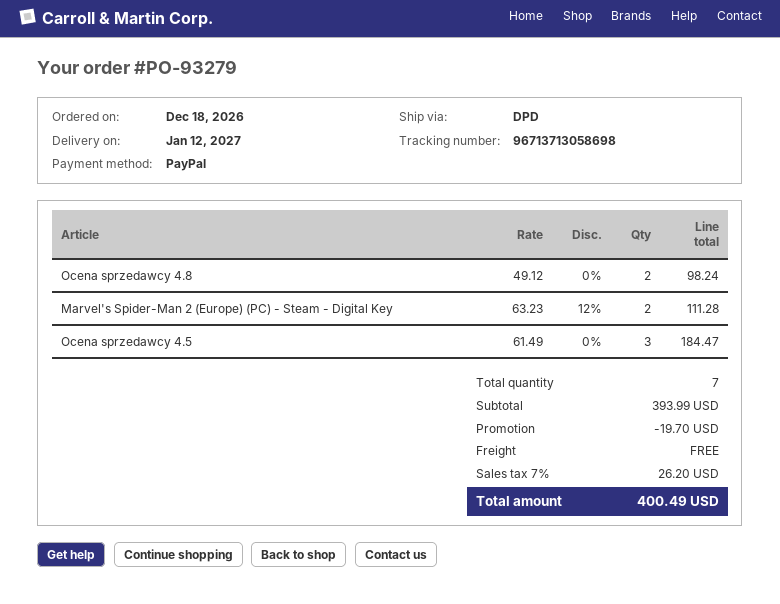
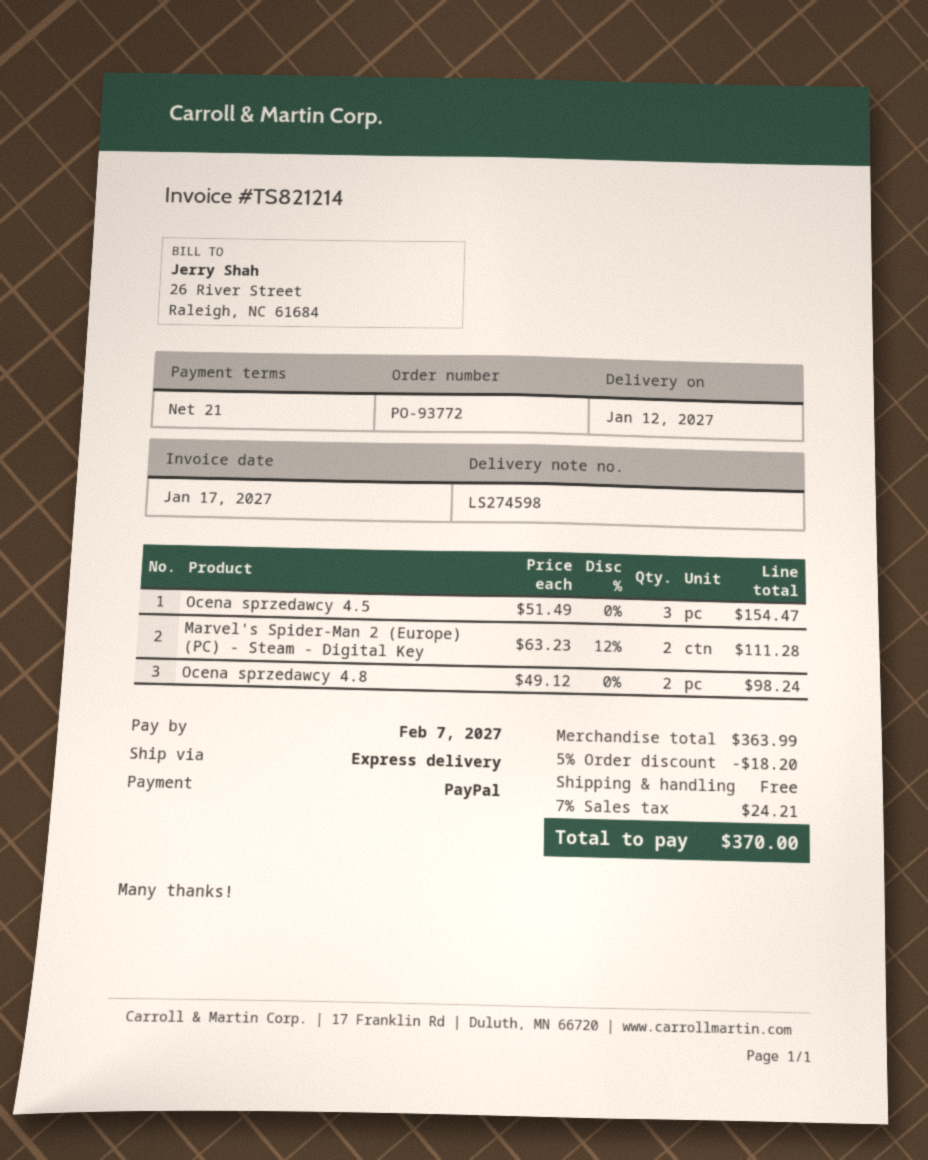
order number: PO-93279 -> PO-93772
shipping method: DPD -> express
Ocena sprzedawcy 4.5: 3 x 61.49 = 184.47 -> 3 x 51.49 = 154.47
subtotal: 393.99 -> 363.99
discount: 19.70 -> 18.20
tax: 7% = 26.20 -> 7% = 24.21
total: 400.49 -> 370.00

